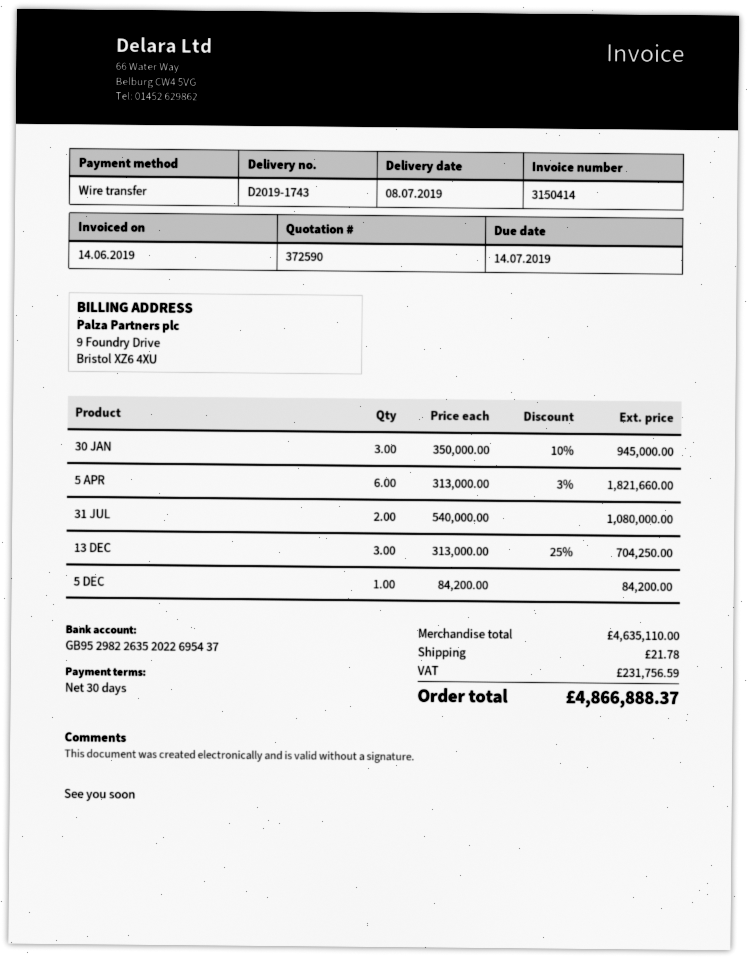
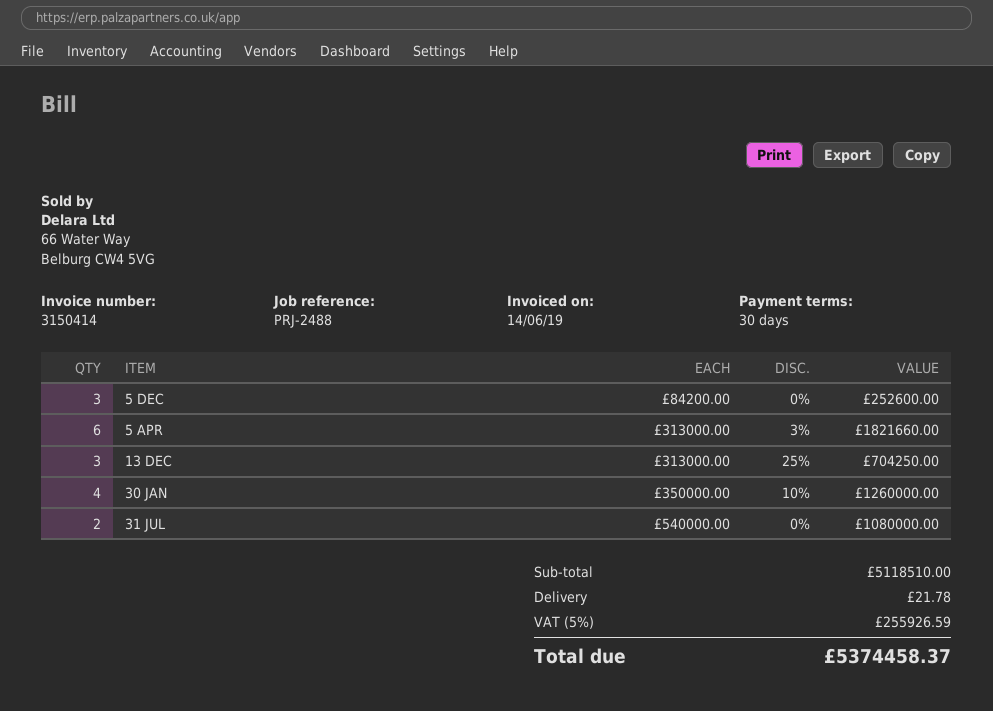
30 JAN: 3 x 350000.00 - 10% = 945000.00 -> 4 x 350000.00 - 10% = 1260000.00
5 DEC: 1 x 84200.00 = 84200.00 -> 3 x 84200.00 = 252600.00
subtotal: 4635110.00 -> 5118510.00
tax: 231756.59 -> 255926.59
total: 4866888.37 -> 5374458.37

